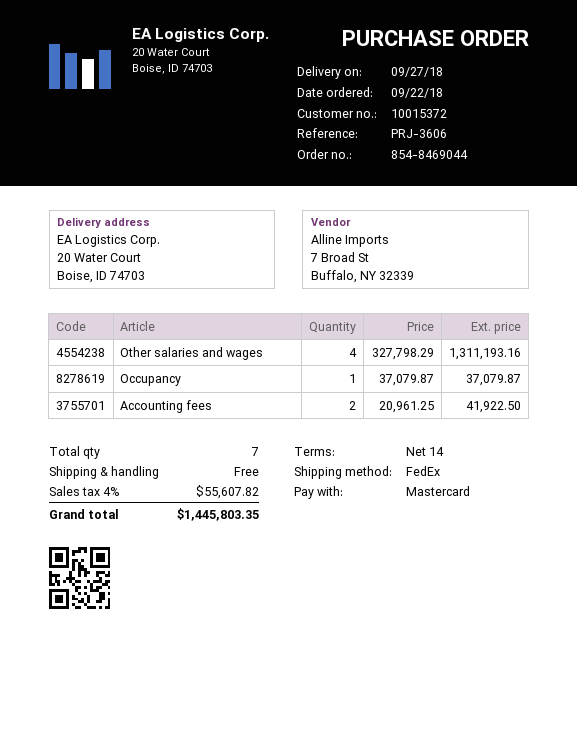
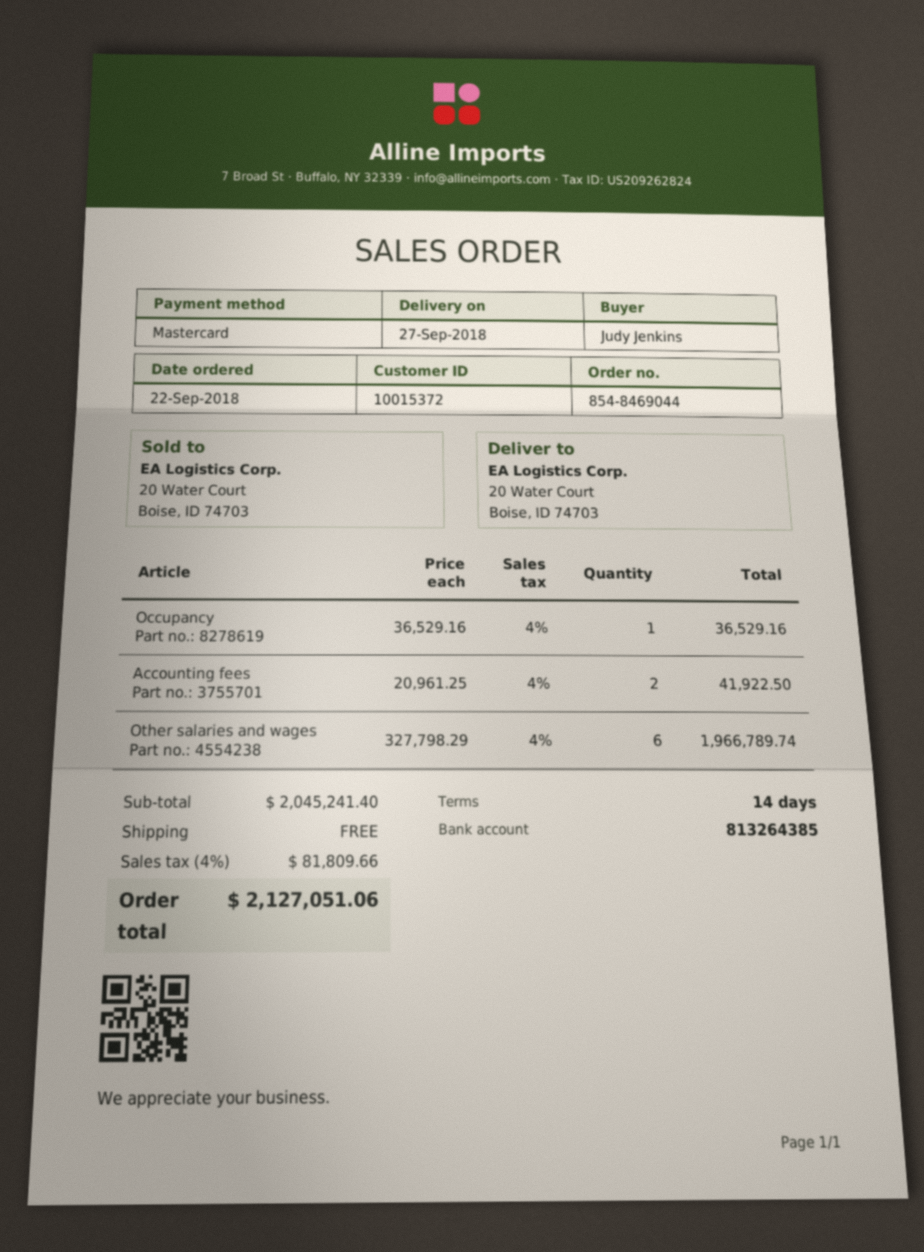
Other salaries and wages: 4 x 327798.29 = 1311193.16 -> 6 x 327798.29 = 1966789.74
Occupancy: 1 x 37079.87 = 37079.87 -> 1 x 36529.16 = 36529.16
tax: 4% = 55607.82 -> 4% = 81809.66
total: 1445803.35 -> 2127051.06

